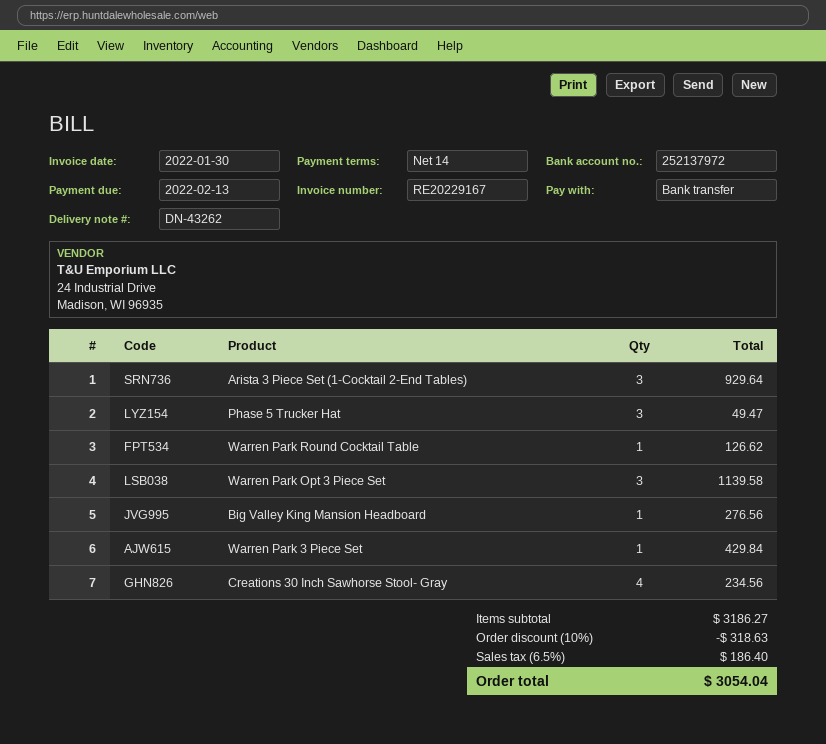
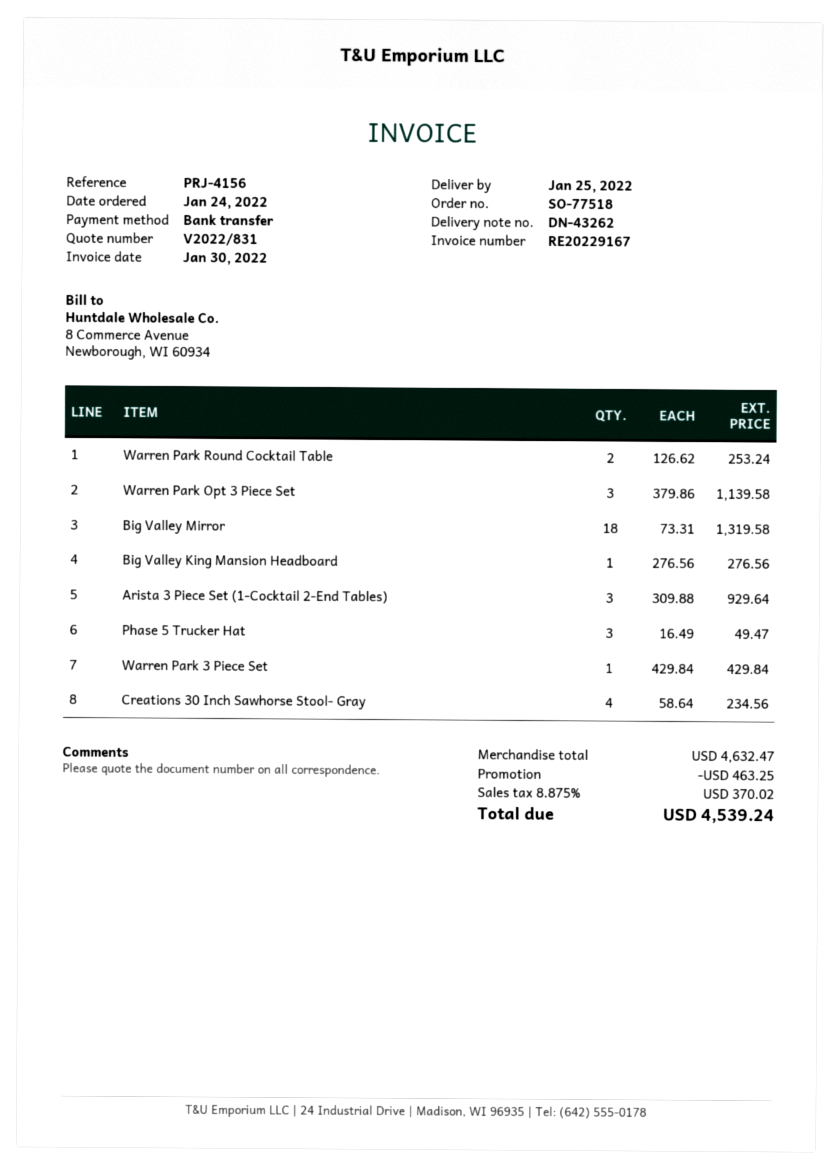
Warren Park Round Cocktail Table: 1 for 126.62 -> 2 for 253.24
Big Valley Mirror: none -> 18 for 1319.58
subtotal: 3186.27 -> 4632.47
discount: 318.63 -> 463.25
tax: 6.5% = 186.40 -> 8.875% = 370.02
total: 3054.04 -> 4539.24

